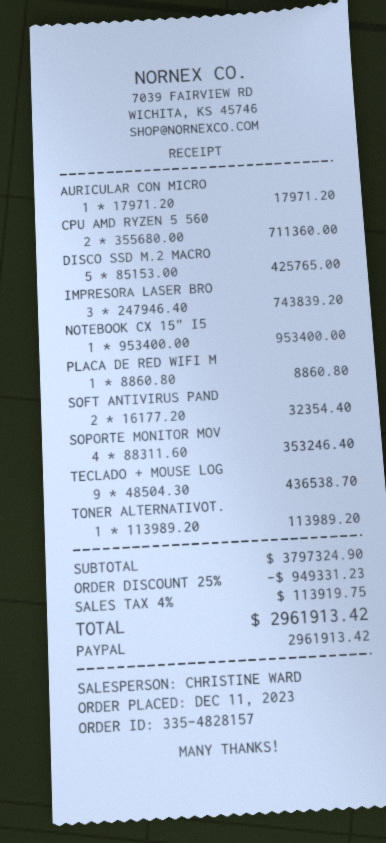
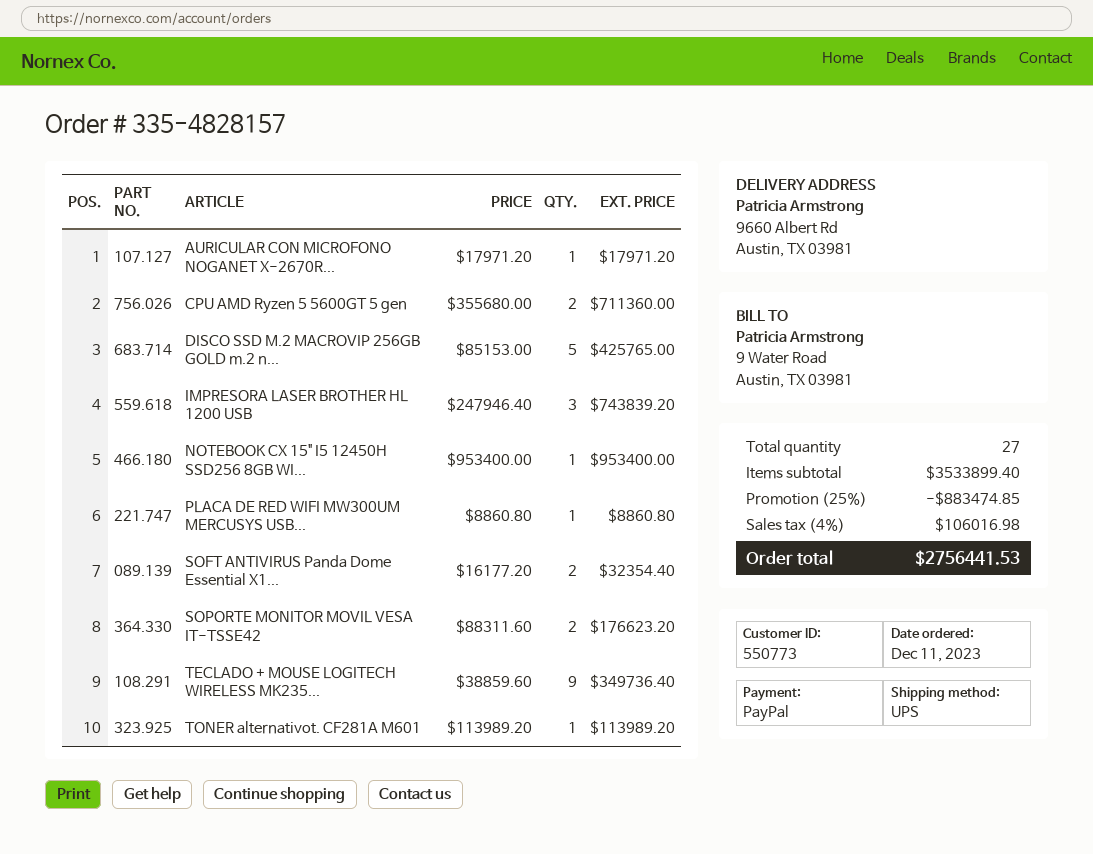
SOPORTE MONITOR MOV: 4 x 88311.60 = 353246.40 -> 2 x 88311.60 = 176623.20
TECLADO + MOUSE LOG: 9 x 48504.30 = 436538.70 -> 9 x 38859.60 = 349736.40
subtotal: 3797324.90 -> 3533899.40
discount: 25% = 949331.23 -> 25% = 883474.85
tax: 4% = 113919.75 -> 4% = 106016.98
total: 2961913.42 -> 2756441.53

